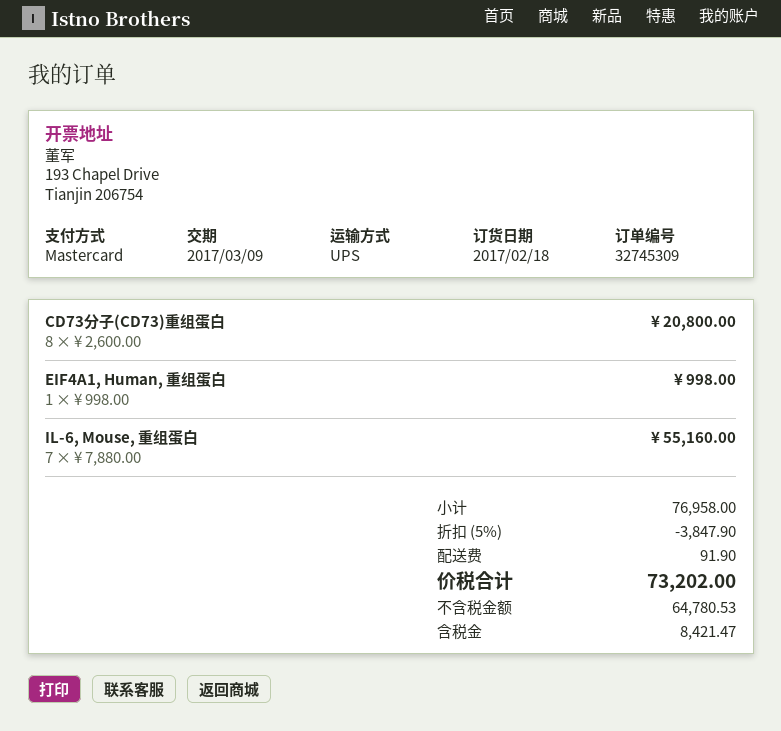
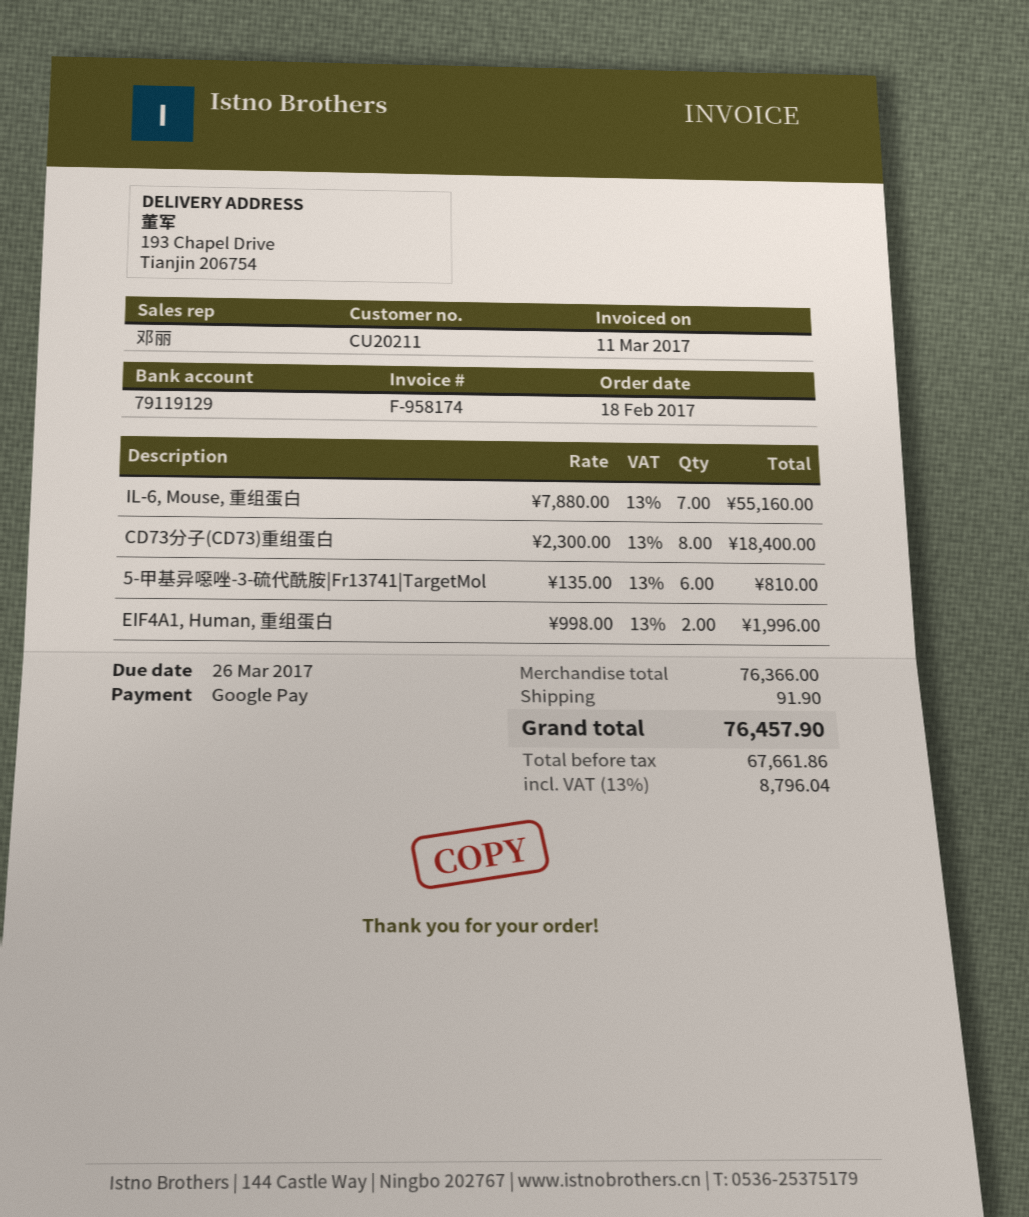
payment method: Mastercard -> Google Pay
CD73分子(CD73)重组蛋白: 8 x 2600.00 = 20800.00 -> 8 x 2300.00 = 18400.00
EIF4A1, Human, 重组蛋白: 1 x 998.00 = 998.00 -> 2 x 998.00 = 1996.00
5-甲基异噁唑-3-硫代酰胺|Fr13741|TargetMol: none -> 6 x 135.00 = 810.00
subtotal: 76958.00 -> 76366.00
discount: 5% = 3847.90 -> none
net: 64780.53 -> 67661.86
tax: 8421.47 -> 8796.04
total: 73202.00 -> 76457.90

